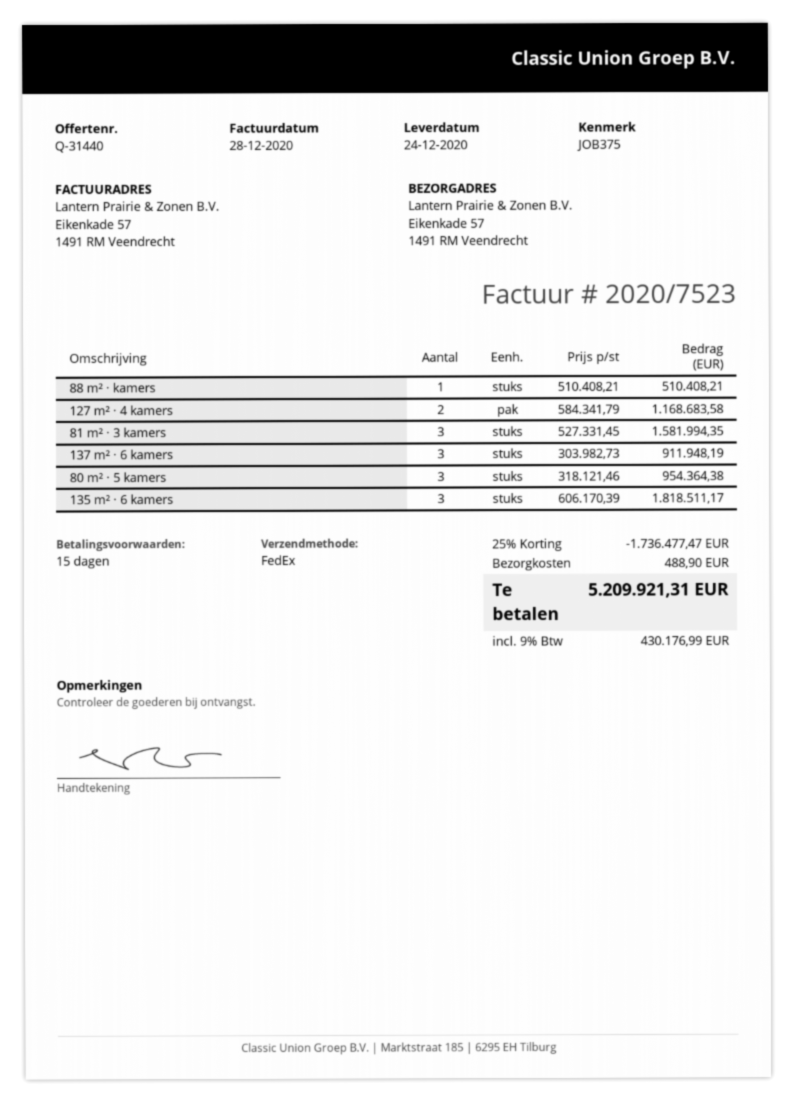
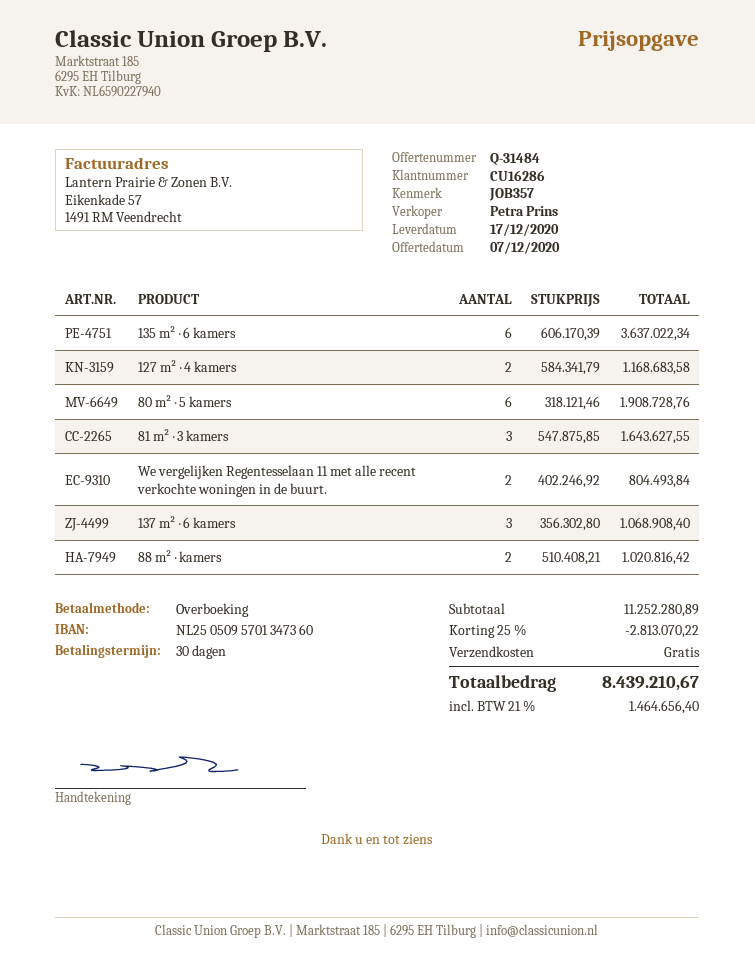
quote number: Q-31440 -> Q-31484
delivery date: 2020-12-24 -> 2020-12-17
payment terms: 15 days -> 30 days
reference: JOB375 -> JOB357
88 m² · kamers: 1 x 510408.21 = 510408.21 -> 2 x 510408.21 = 1020816.42
81 m² · 3 kamers: 3 x 527331.45 = 1581994.35 -> 3 x 547875.85 = 1643627.55
137 m² · 6 kamers: 3 x 303982.73 = 911948.19 -> 3 x 356302.80 = 1068908.40
80 m² · 5 kamers: 3 x 318121.46 = 954364.38 -> 6 x 318121.46 = 1908728.76
135 m² · 6 kamers: 3 x 606170.39 = 1818511.17 -> 6 x 606170.39 = 3637022.34
We vergelijken Regentesselaan 11 met alle recent verkochte woningen in de buurt.: none -> 2 x 402246.92 = 804493.84
discount: 25% = 1736477.47 -> 25% = 2813070.22
shipping: 488.90 -> 0.00
tax: 9% = 430176.99 -> 21% = 1464656.40
total: 5209921.31 -> 8439210.67

